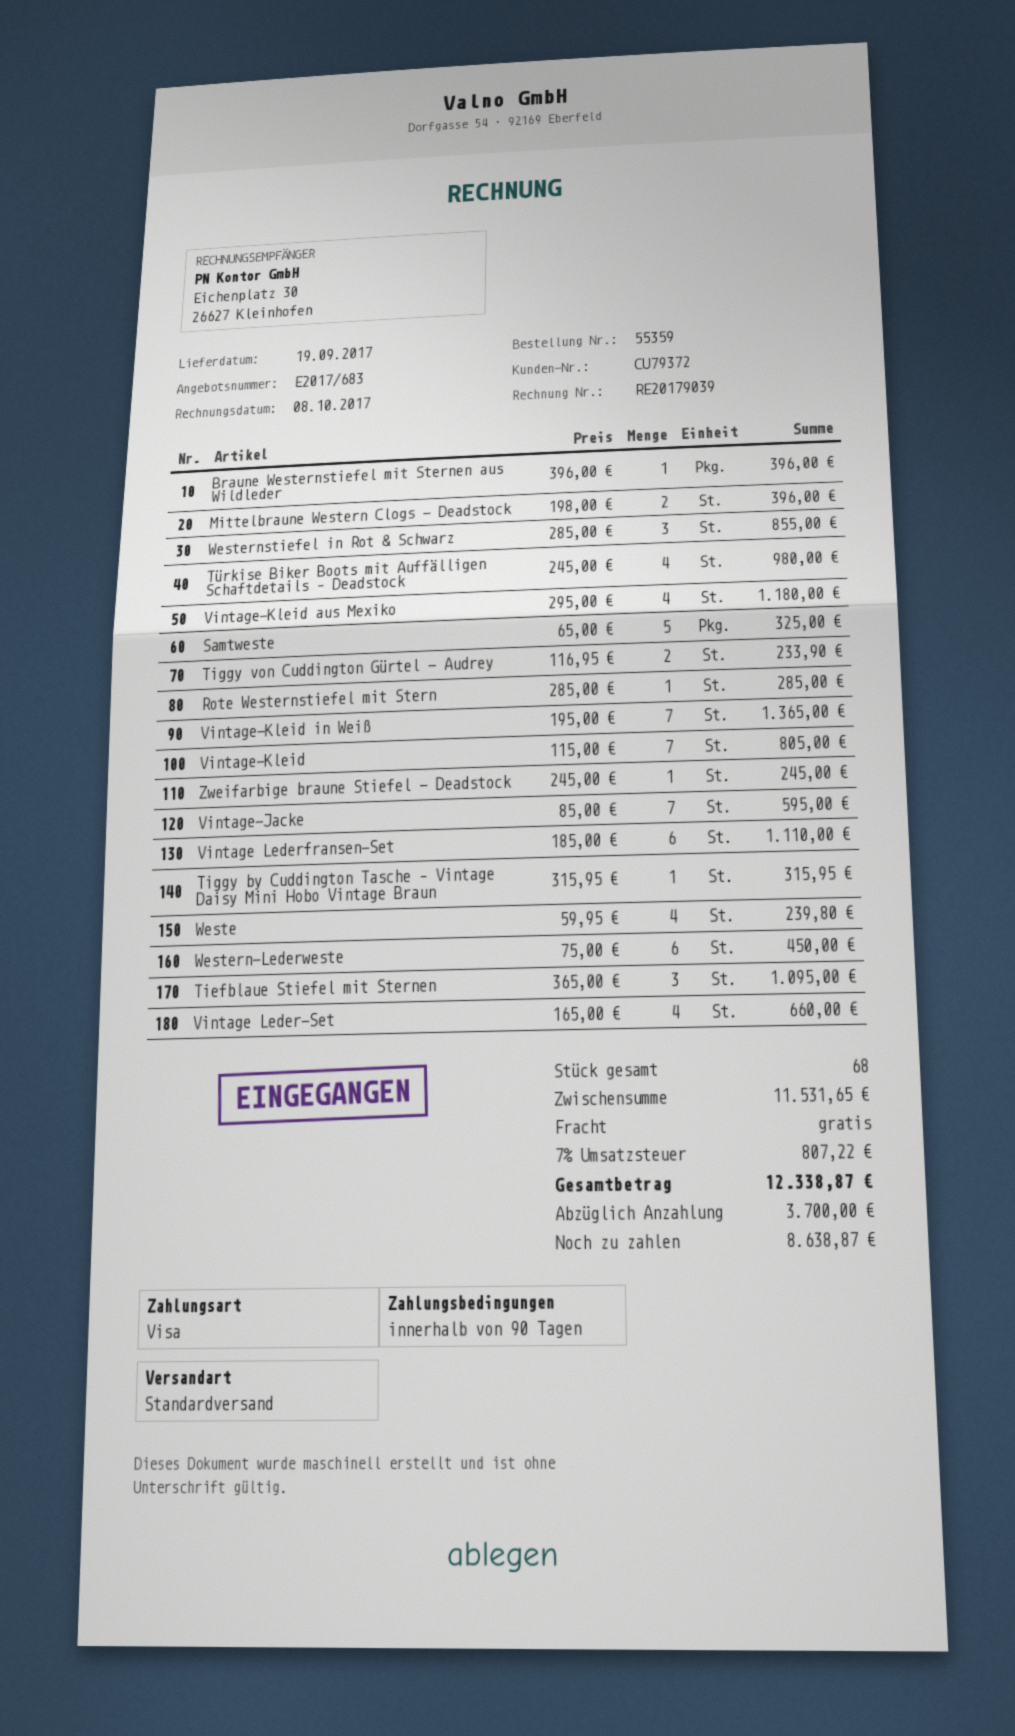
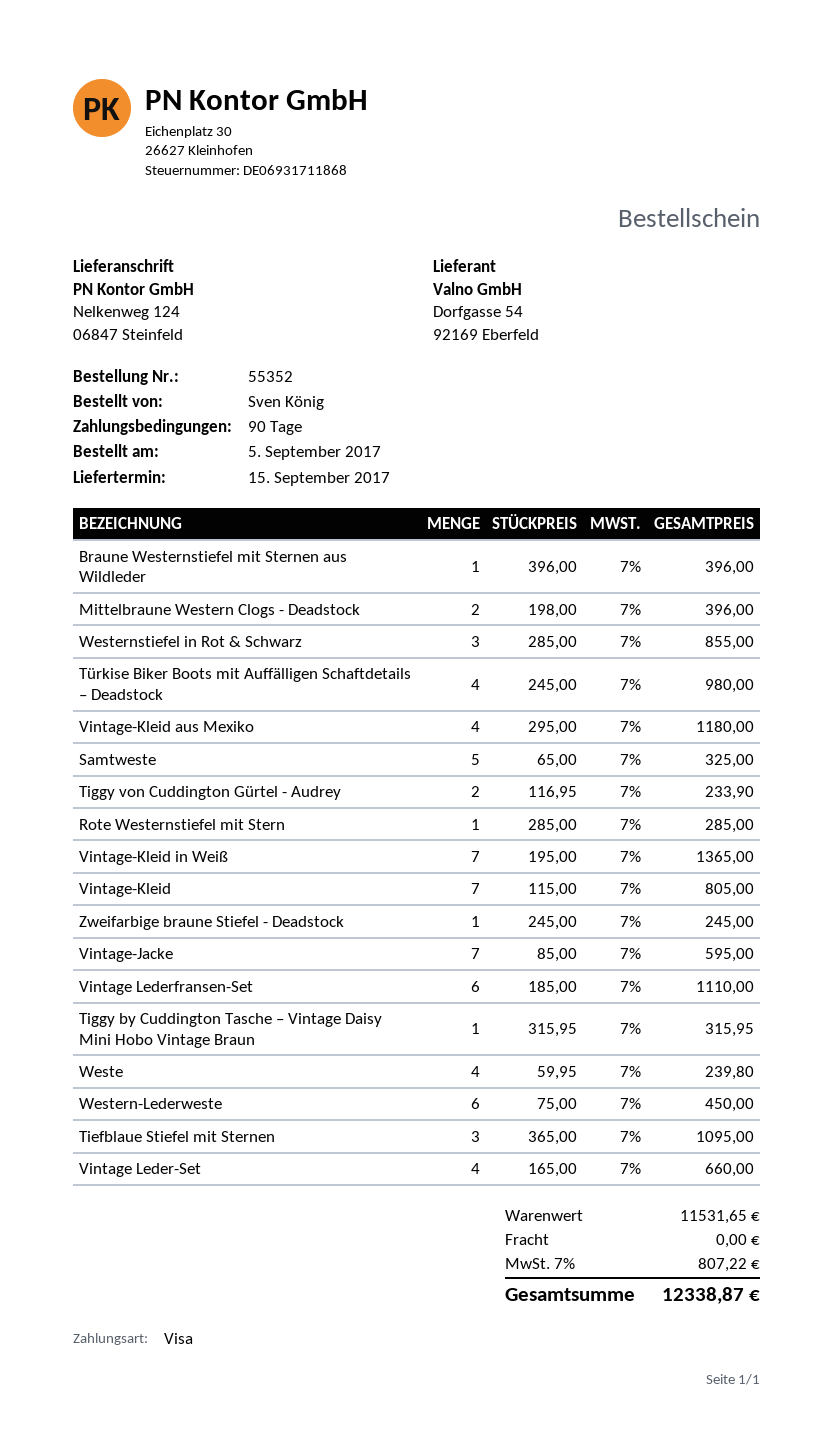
order number: 55359 -> 55352
delivery date: 2017-09-19 -> 2017-09-15

